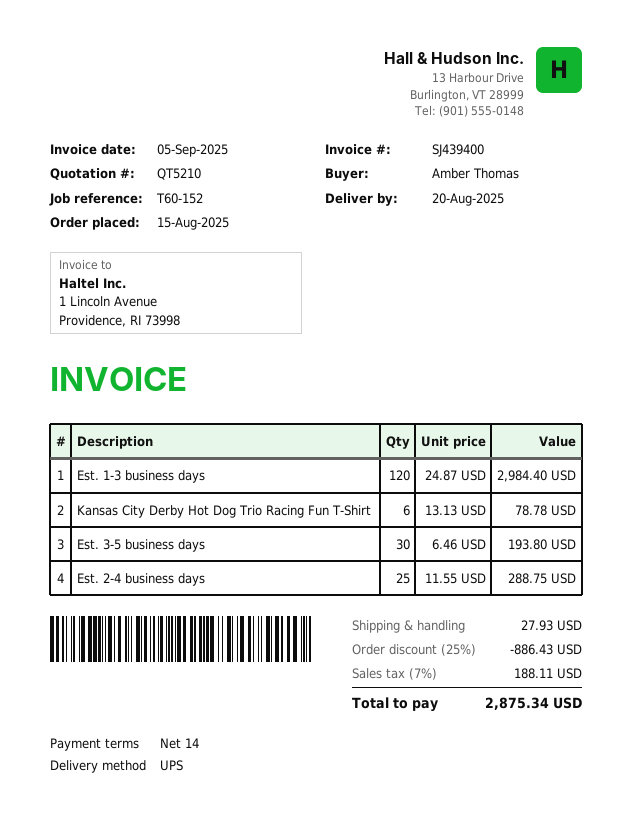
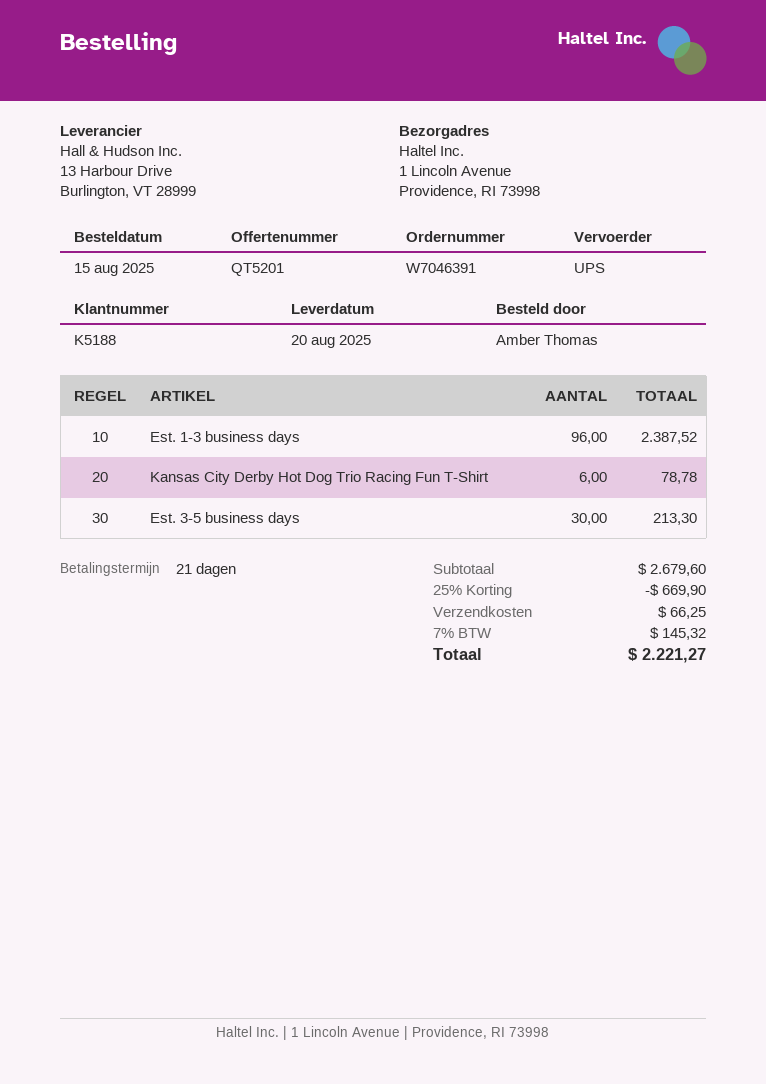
quote number: QT5210 -> QT5201
payment terms: 14 days -> 21 days
Est. 1-3 business days: 120 for 2984.40 -> 96 for 2387.52
Est. 3-5 business days: 30 for 193.80 -> 30 for 213.30
Est. 2-4 business days: 25 for 288.75 -> none
discount: 25% = 886.43 -> 25% = 669.90
shipping: 27.93 -> 66.25
tax: 7% = 188.11 -> 7% = 145.32
total: 2875.34 -> 2221.27

